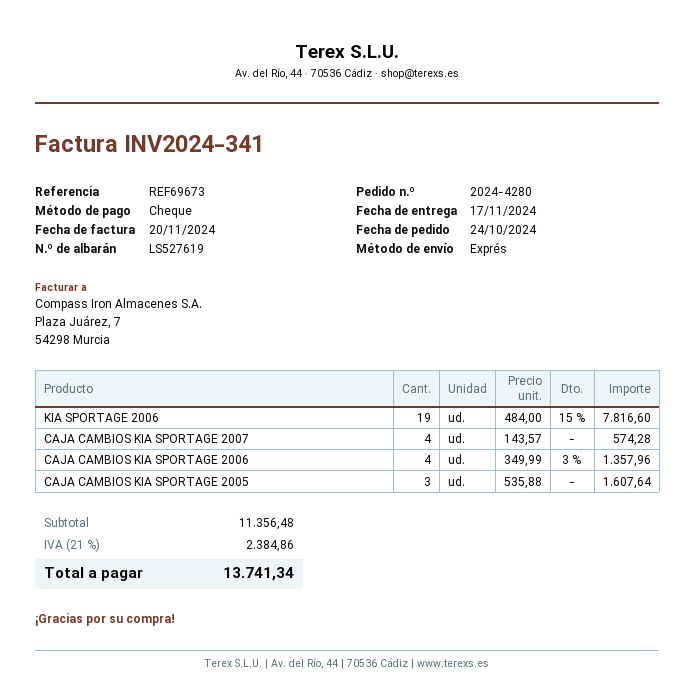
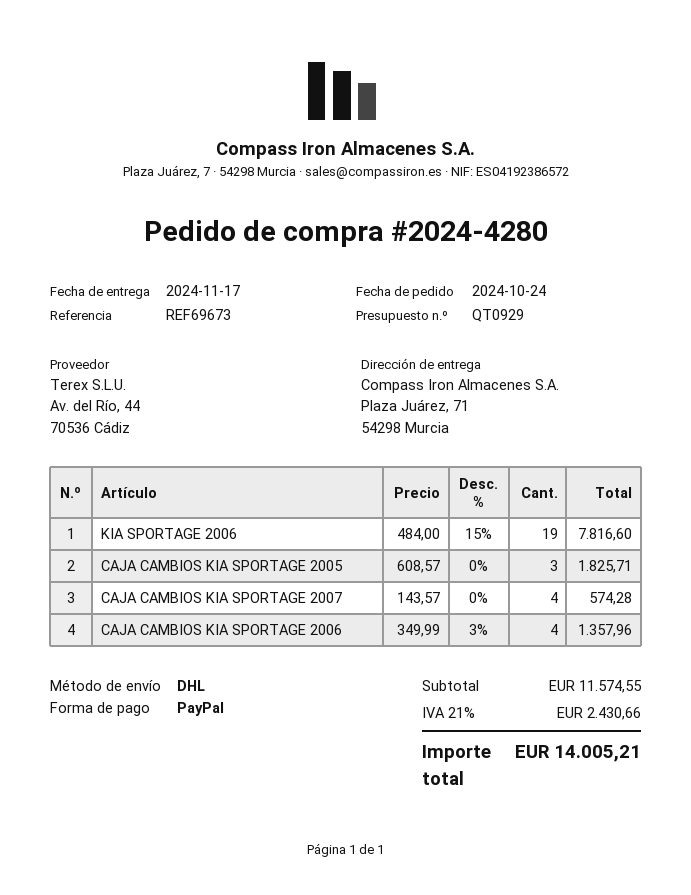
payment method: cheque -> PayPal
shipping method: express -> DHL
CAJA CAMBIOS KIA SPORTAGE 2005: 3 x 535.88 = 1607.64 -> 3 x 608.57 = 1825.71
subtotal: 11356.48 -> 11574.55
tax: 21% = 2384.86 -> 21% = 2430.66
total: 13741.34 -> 14005.21

